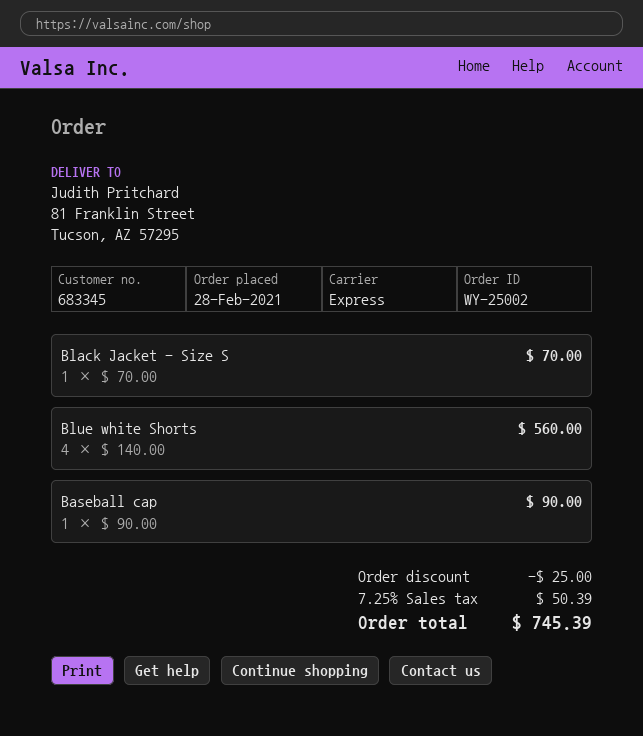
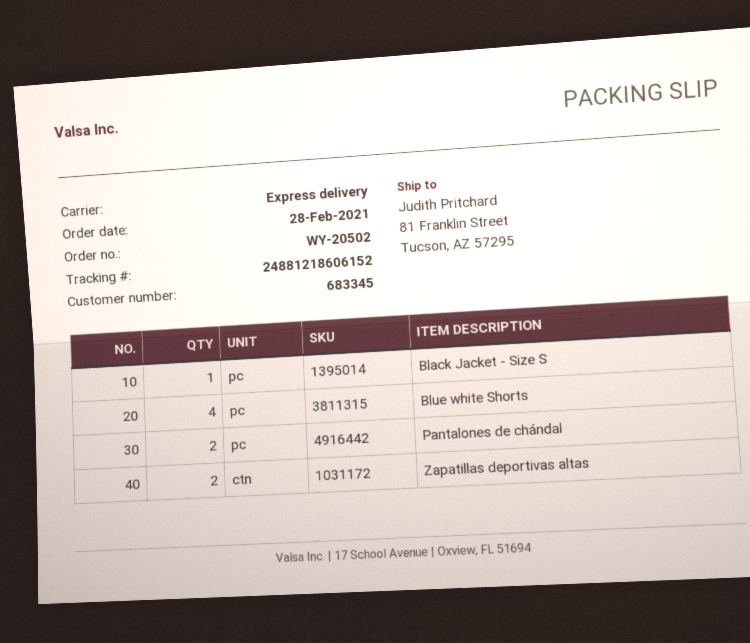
order number: WY-25002 -> WY-20502
Baseball cap: 1 -> none
Pantalones de chándal: none -> 2
Zapatillas deportivas altas: none -> 2

